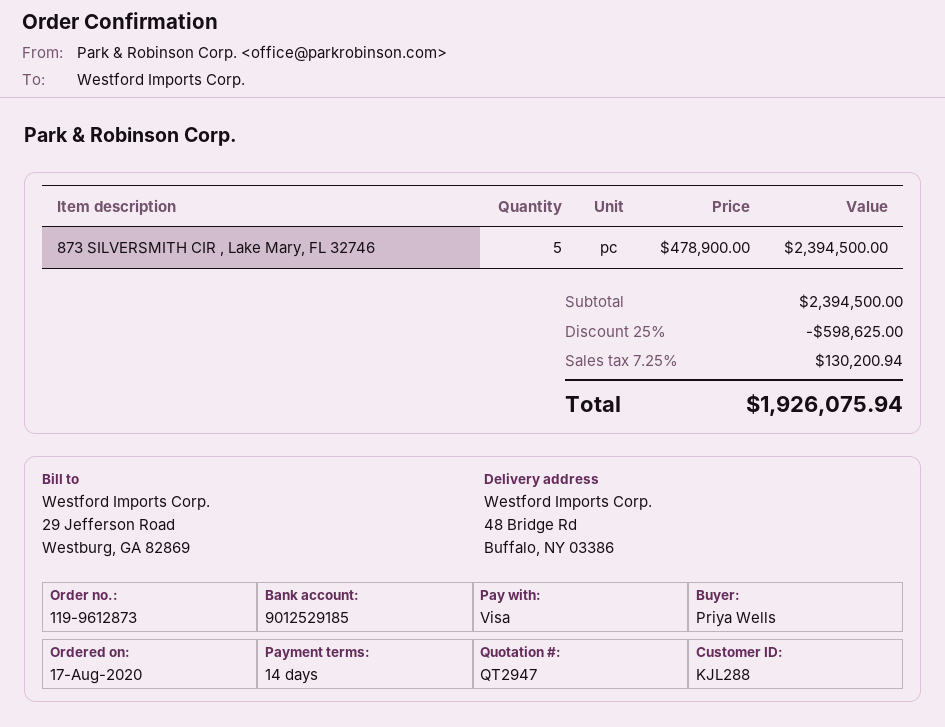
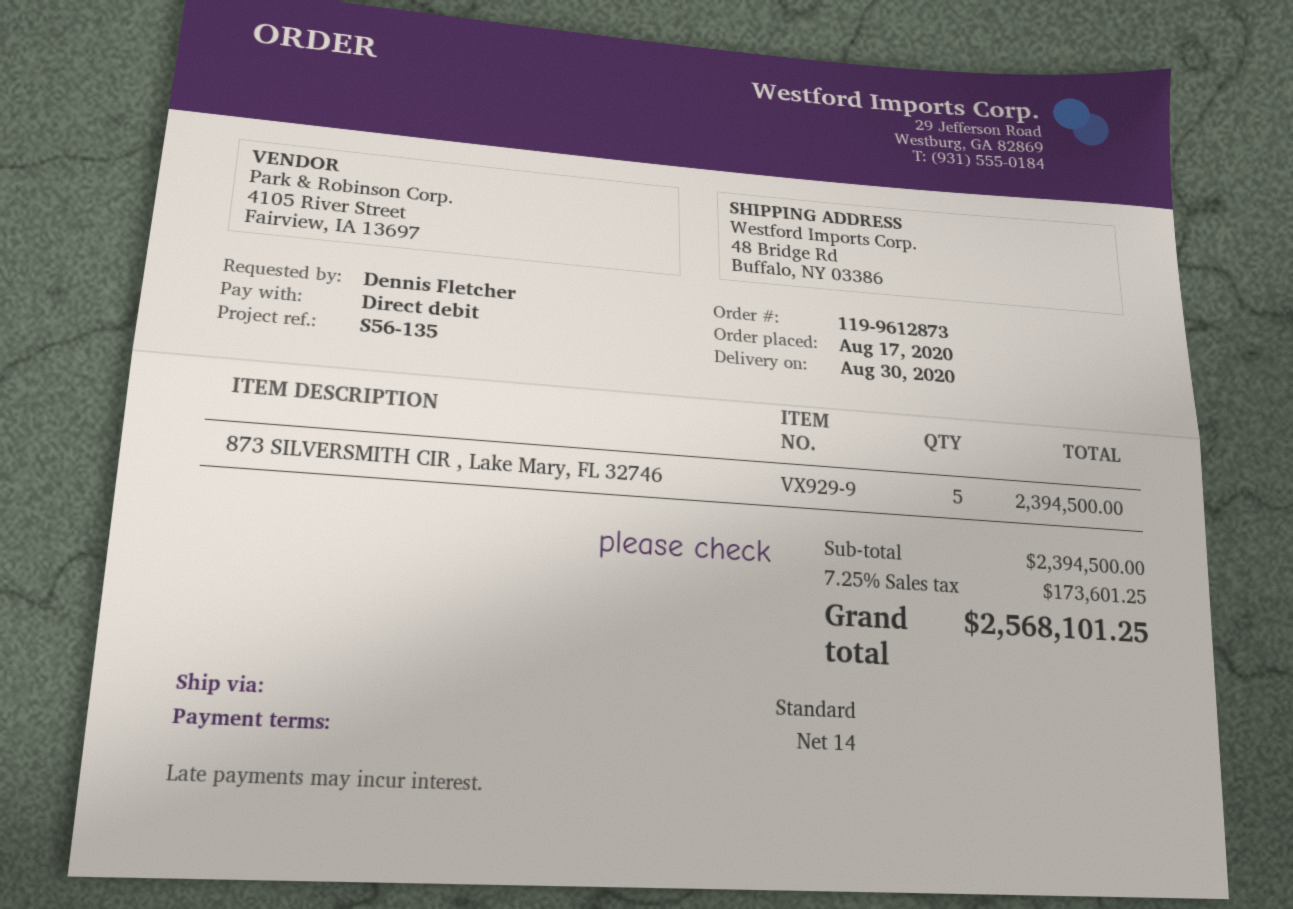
ordered by: Priya Wells -> Dennis Fletcher
payment method: Visa -> direct debit
discount: 25% = 598625.00 -> none
tax: 7.25% = 130200.94 -> 7.25% = 173601.25
total: 1926075.94 -> 2568101.25

